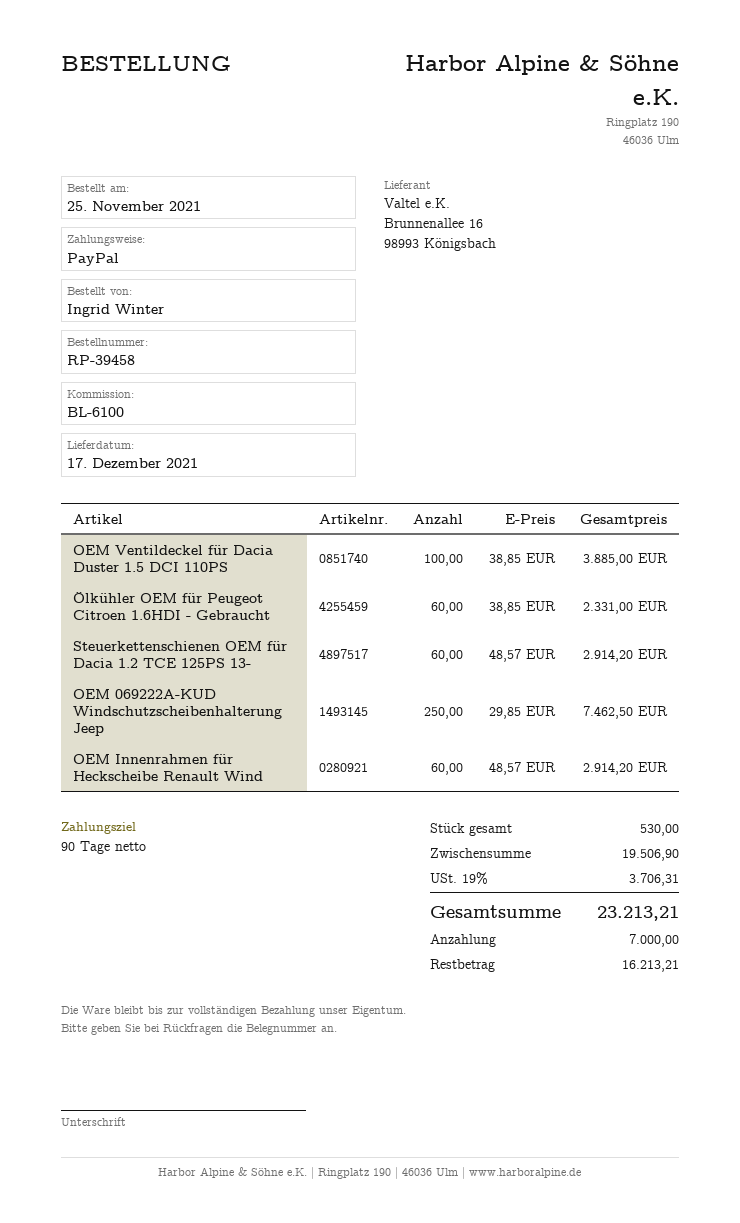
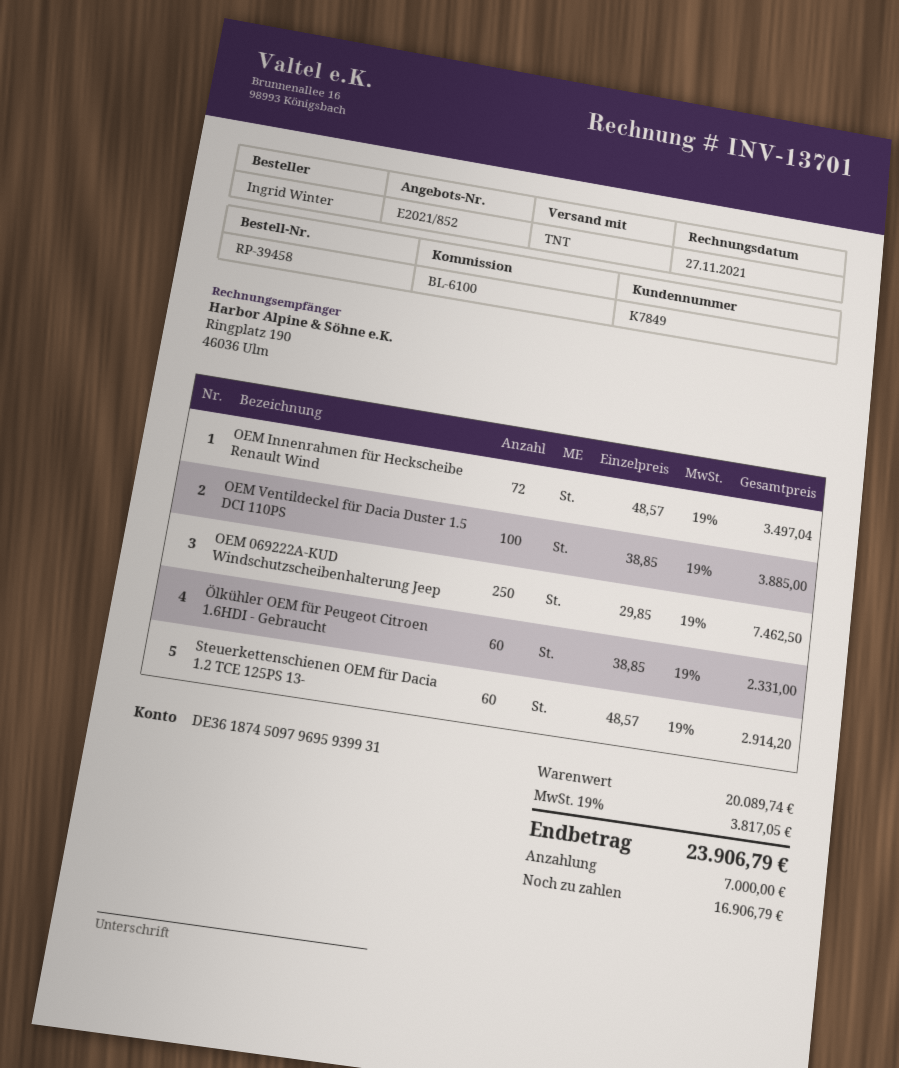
OEM Innenrahmen für Heckscheibe Renault Wind: 60 x 48.57 = 2914.20 -> 72 x 48.57 = 3497.04
subtotal: 19506.90 -> 20089.74
tax: 19% = 3706.31 -> 19% = 3817.05
total: 23213.21 -> 23906.79
balance: 16213.21 -> 16906.79

